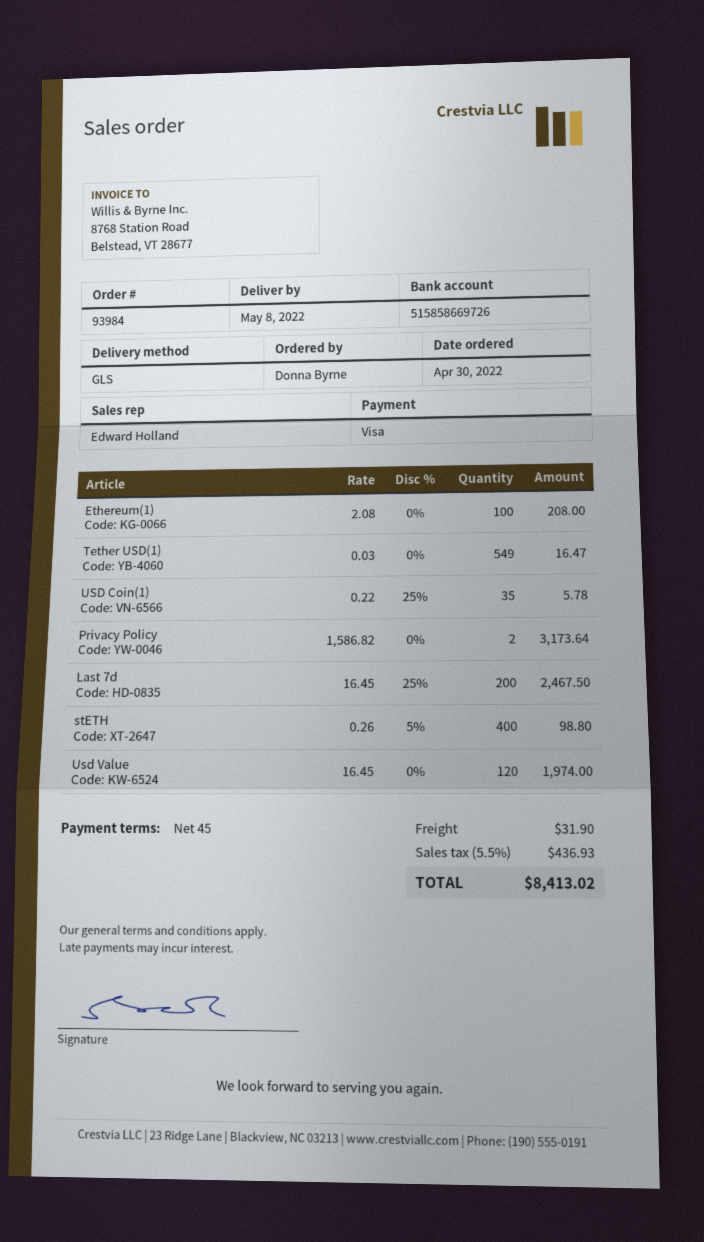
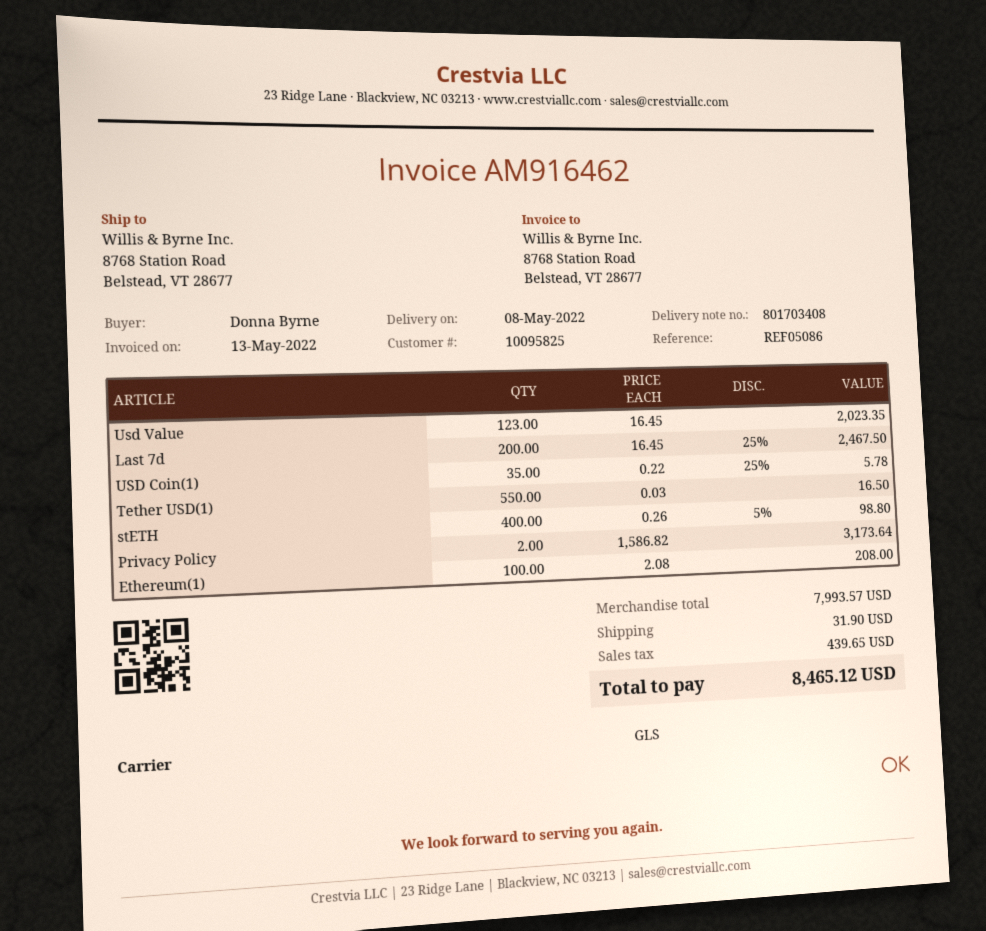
Tether USD(1): 549 x 0.03 = 16.47 -> 550 x 0.03 = 16.50
Usd Value: 120 x 16.45 = 1974.00 -> 123 x 16.45 = 2023.35
tax: 436.93 -> 439.65
total: 8413.02 -> 8465.12

